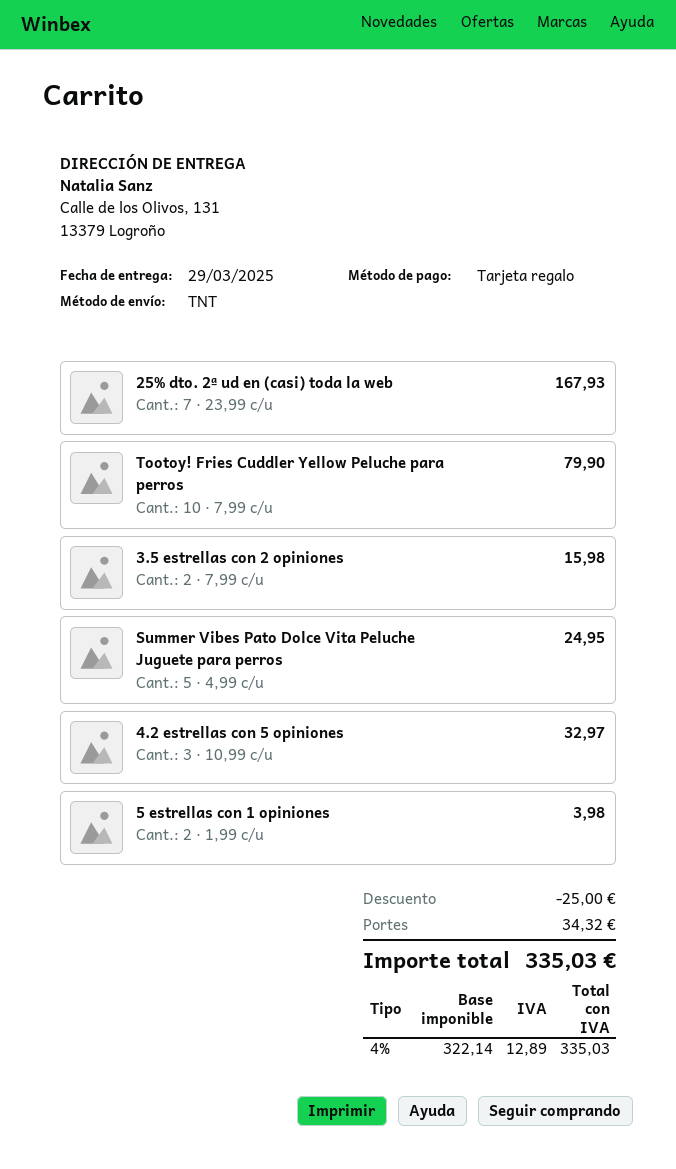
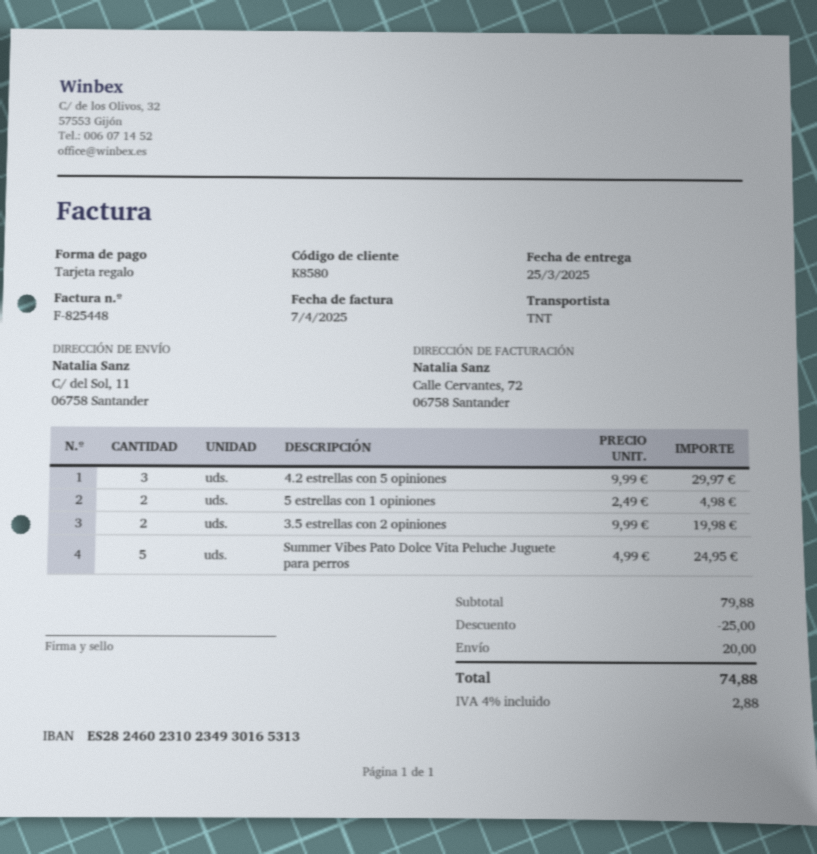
delivery date: 2025-03-29 -> 2025-03-25
ship to: Calle de los Olivos, 131, 13379 Logroño -> C/ del Sol, 11, 06758 Santander
25% dto. 2ª ud en (casi) toda la web: 7 x 23.99 = 167.93 -> none
Tootoy! Fries Cuddler Yellow Peluche para perros: 10 x 7.99 = 79.90 -> none
3.5 estrellas con 2 opiniones: 2 x 7.99 = 15.98 -> 2 x 9.99 = 19.98
4.2 estrellas con 5 opiniones: 3 x 10.99 = 32.97 -> 3 x 9.99 = 29.97
5 estrellas con 1 opiniones: 2 x 1.99 = 3.98 -> 2 x 2.49 = 4.98
shipping: 34.32 -> 20.00
tax: 4% = 12.89 -> 4% = 2.88
total: 335.03 -> 74.88

